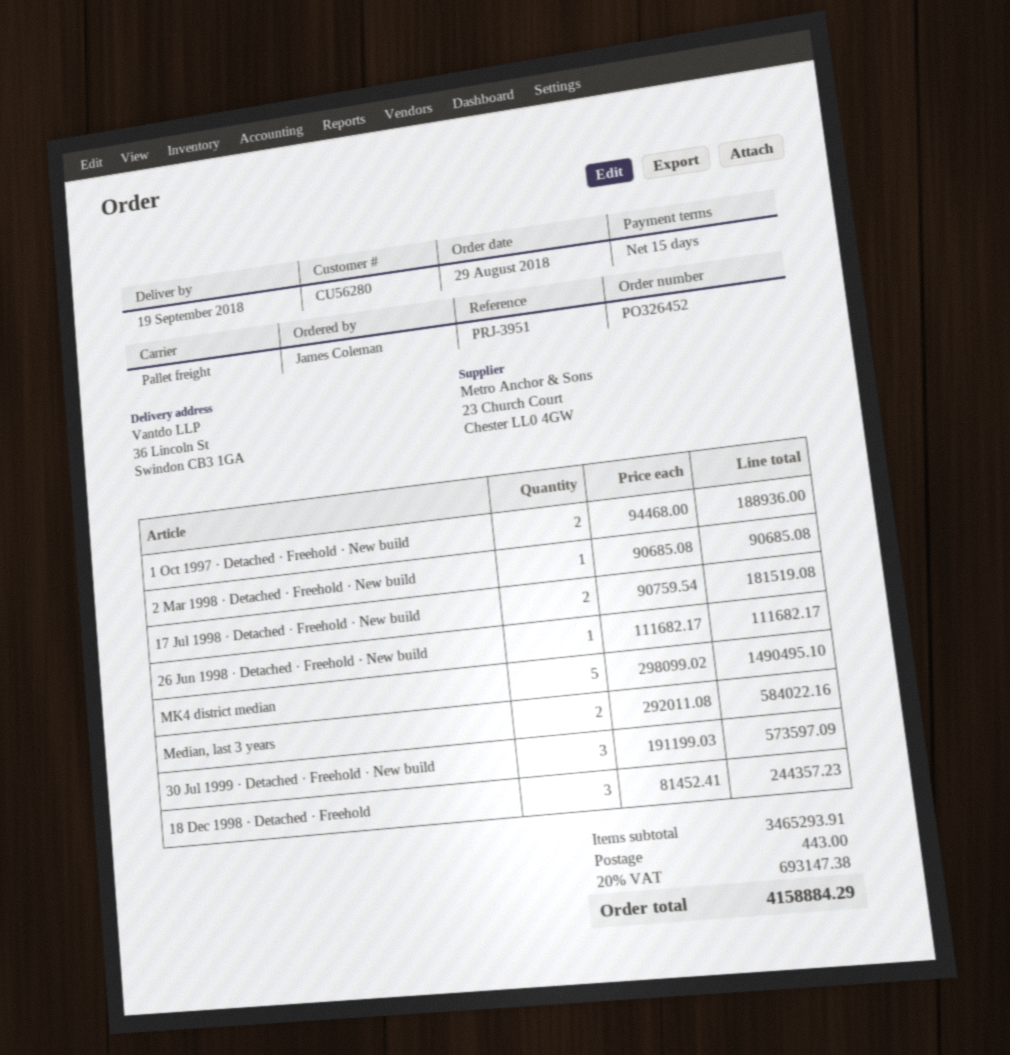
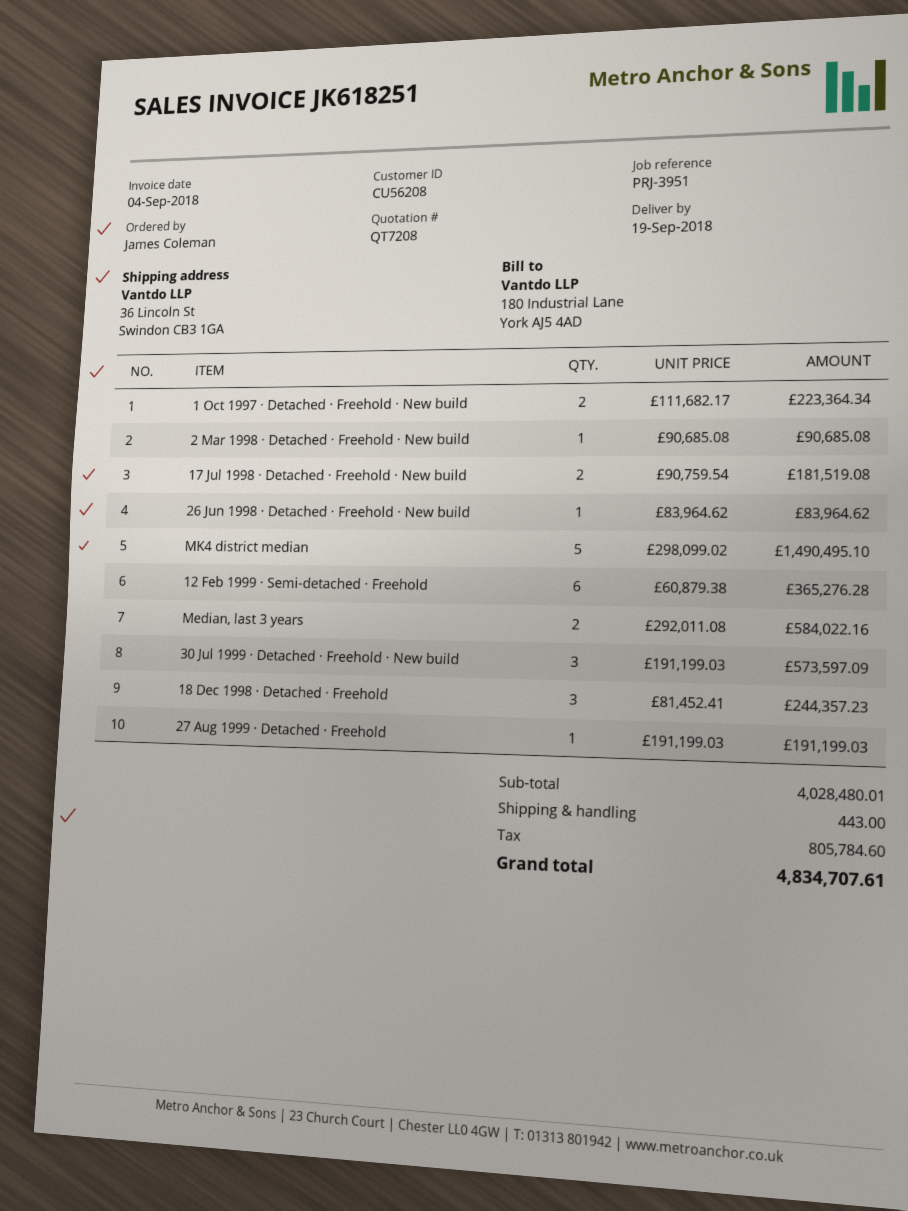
customer number: CU56280 -> CU56208
1 Oct 1997 · Detached · Freehold · New build: 2 x 94468.00 = 188936.00 -> 2 x 111682.17 = 223364.34
26 Jun 1998 · Detached · Freehold · New build: 1 x 111682.17 = 111682.17 -> 1 x 83964.62 = 83964.62
12 Feb 1999 · Semi-detached · Freehold: none -> 6 x 60879.38 = 365276.28
27 Aug 1999 · Detached · Freehold: none -> 1 x 191199.03 = 191199.03
subtotal: 3465293.91 -> 4028480.01
tax: 693147.38 -> 805784.60
total: 4158884.29 -> 4834707.61

